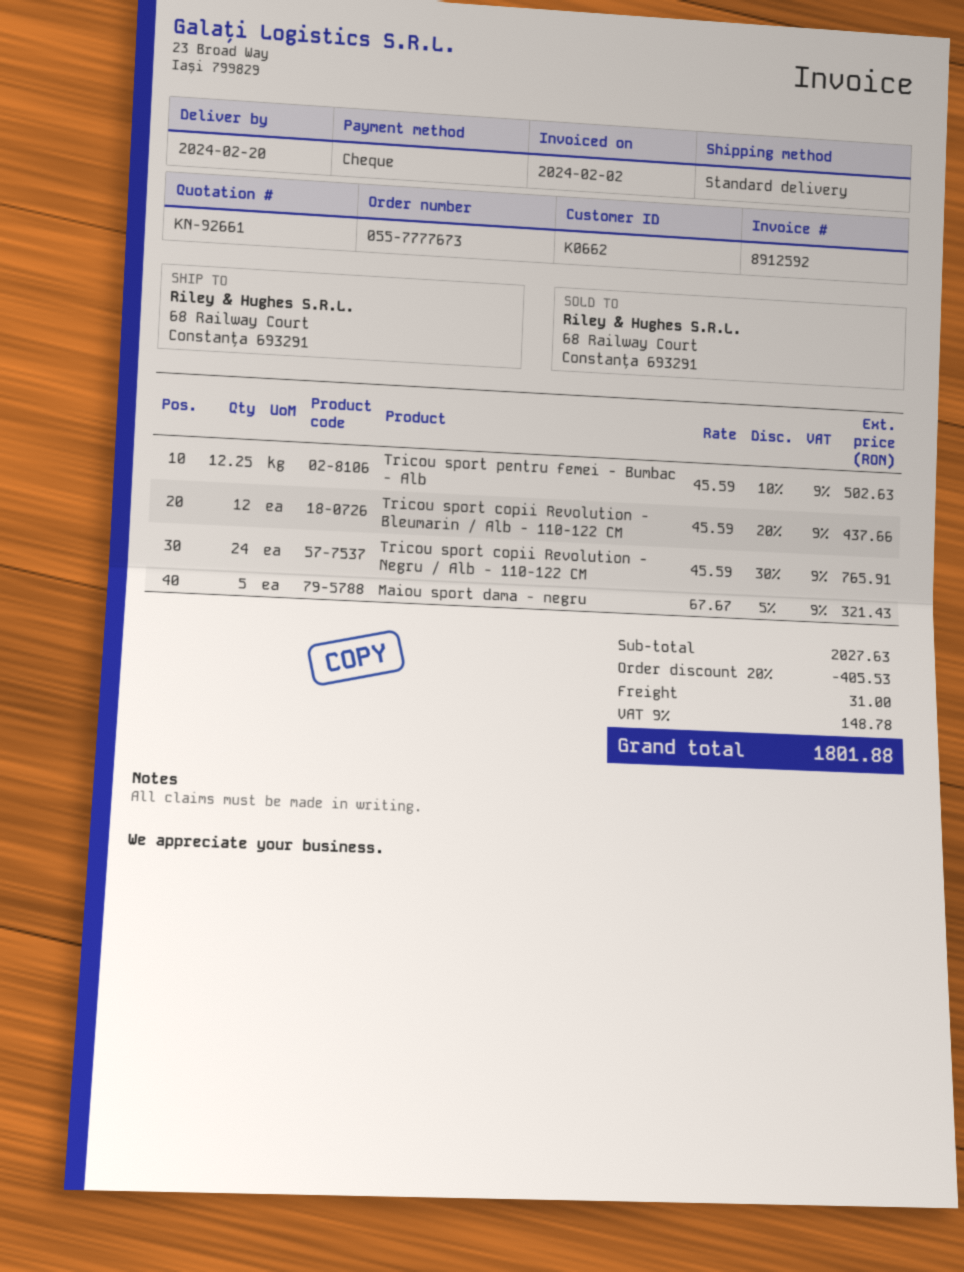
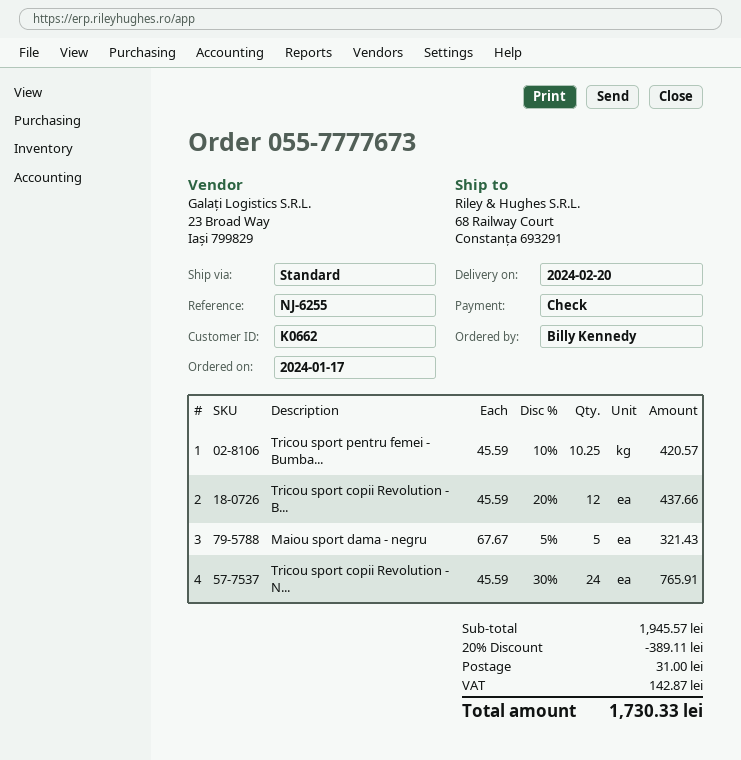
Tricou sport pentru femei - Bumbac - Alb: 12.25 x 45.59 - 10% = 502.63 -> 10.25 x 45.59 - 10% = 420.57
subtotal: 2027.63 -> 1945.57
discount: 20% = 405.53 -> 20% = 389.11
tax: 148.78 -> 142.87
total: 1801.88 -> 1730.33

